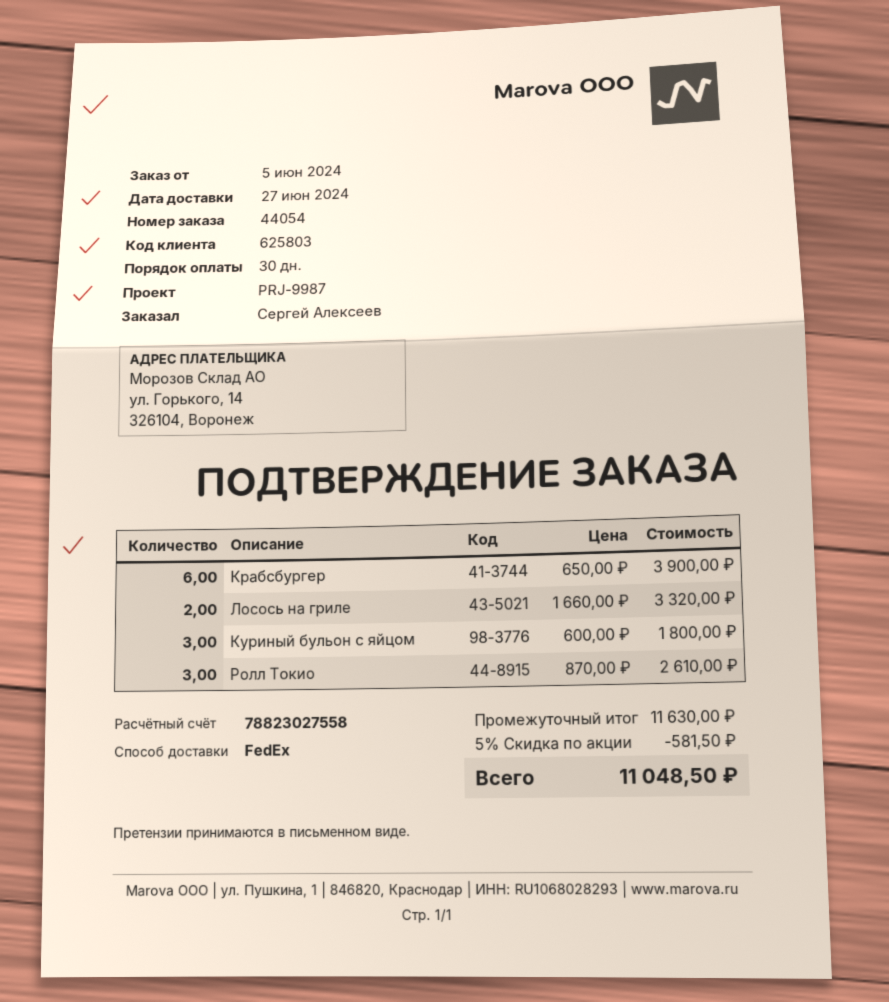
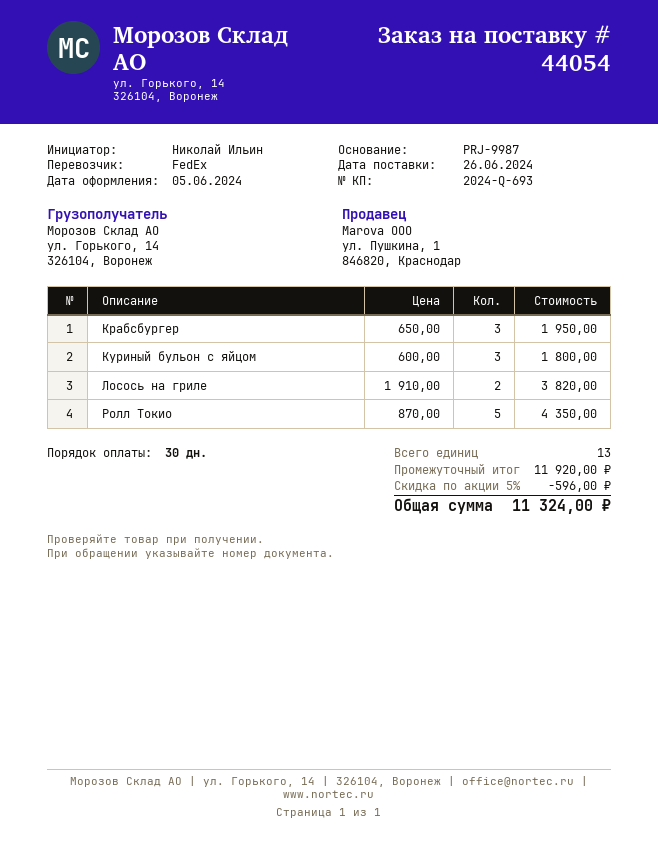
delivery date: 2024-06-27 -> 2024-06-26
ordered by: Сергей Алексеев -> Николай Ильин
Крабсбургер: 6 x 650.00 = 3900.00 -> 3 x 650.00 = 1950.00
Лосось на гриле: 2 x 1660.00 = 3320.00 -> 2 x 1910.00 = 3820.00
Ролл Токио: 3 x 870.00 = 2610.00 -> 5 x 870.00 = 4350.00
subtotal: 11630.00 -> 11920.00
discount: 5% = 581.50 -> 5% = 596.00
total: 11048.50 -> 11324.00

